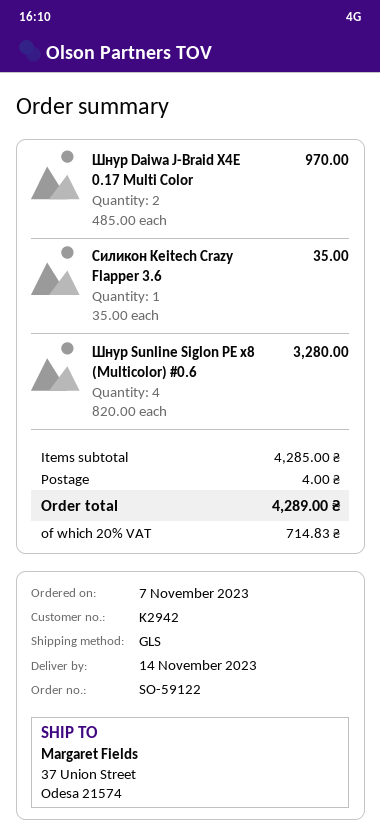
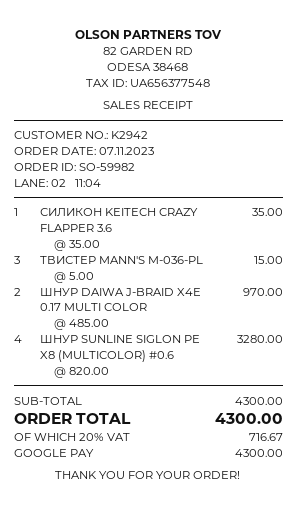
order number: SO-59122 -> SO-59982
ТВИСТЕР MANN'S M-036-PL: none -> 3 x 5.00 = 15.00
subtotal: 4285.00 -> 4300.00
shipping: 4.00 -> none
tax: 20% = 714.83 -> 20% = 716.67
total: 4289.00 -> 4300.00

